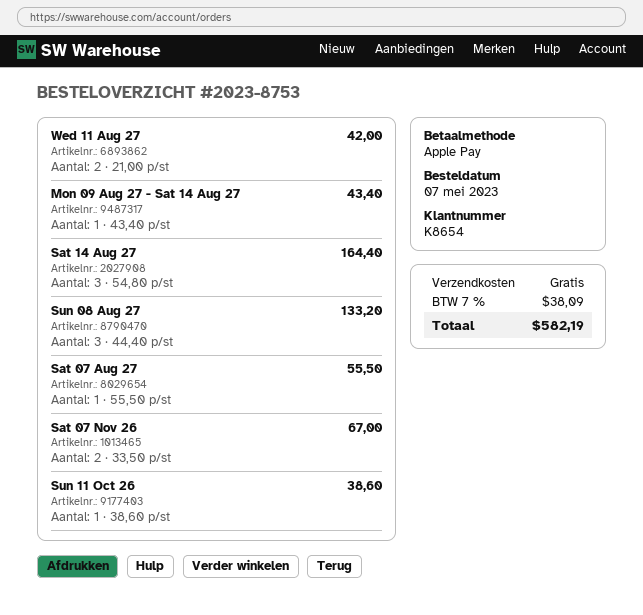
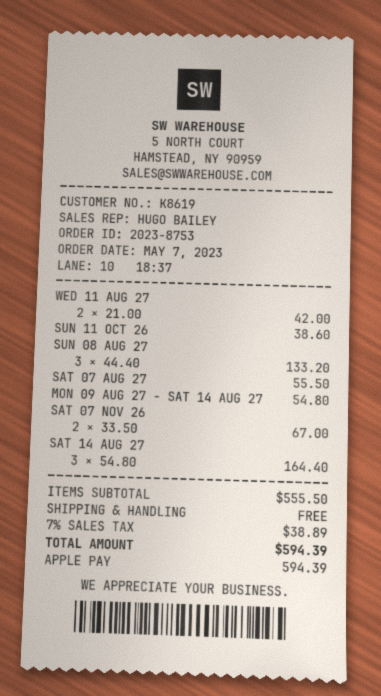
customer number: K8654 -> K8619
Mon 09 Aug 27 - Sat 14 Aug 27: 1 x 43.40 = 43.40 -> 1 x 54.80 = 54.80
tax: 7% = 38.09 -> 7% = 38.89
total: 582.19 -> 594.39

